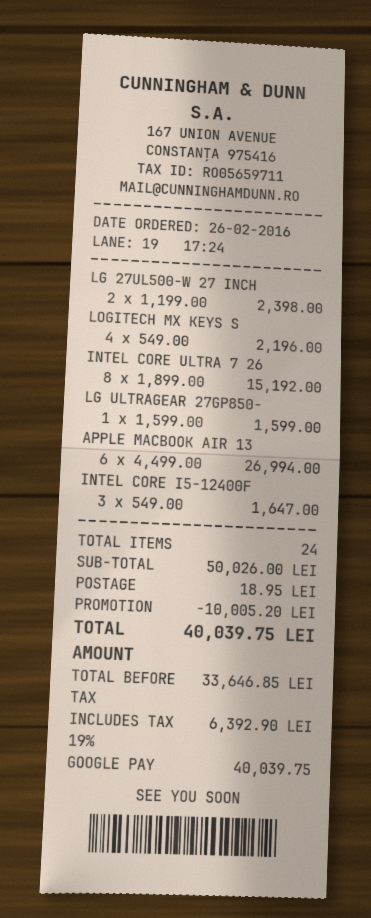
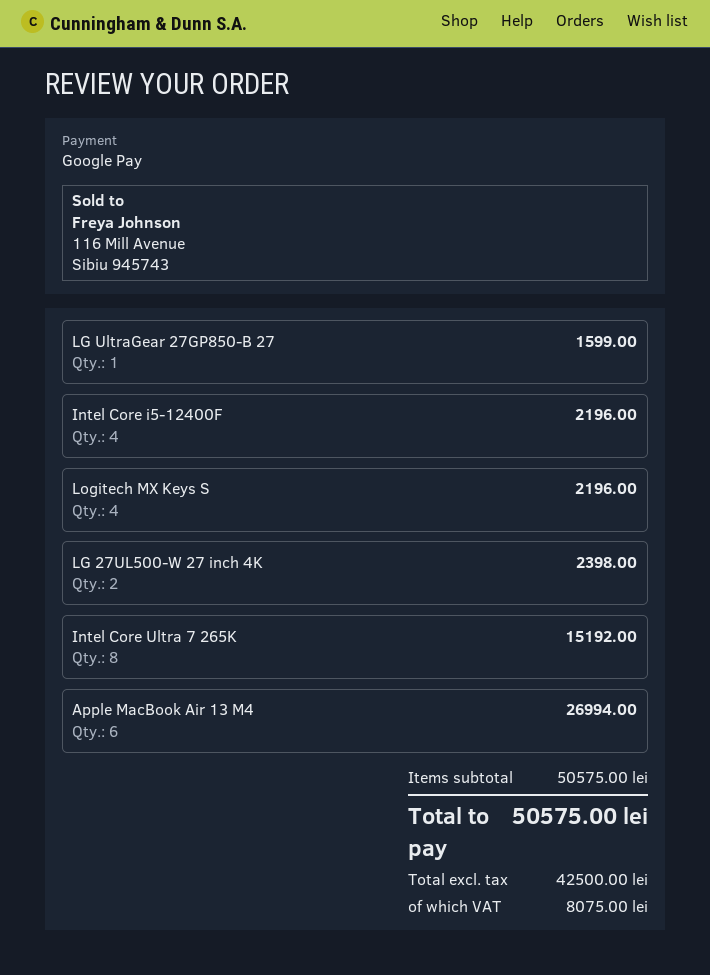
INTEL CORE I5-12400F: 3 for 1647.00 -> 4 for 2196.00
subtotal: 50026.00 -> 50575.00
discount: 10005.20 -> none
shipping: 18.95 -> none
net: 33646.85 -> 42500.00
tax: 6392.90 -> 8075.00
total: 40039.75 -> 50575.00

